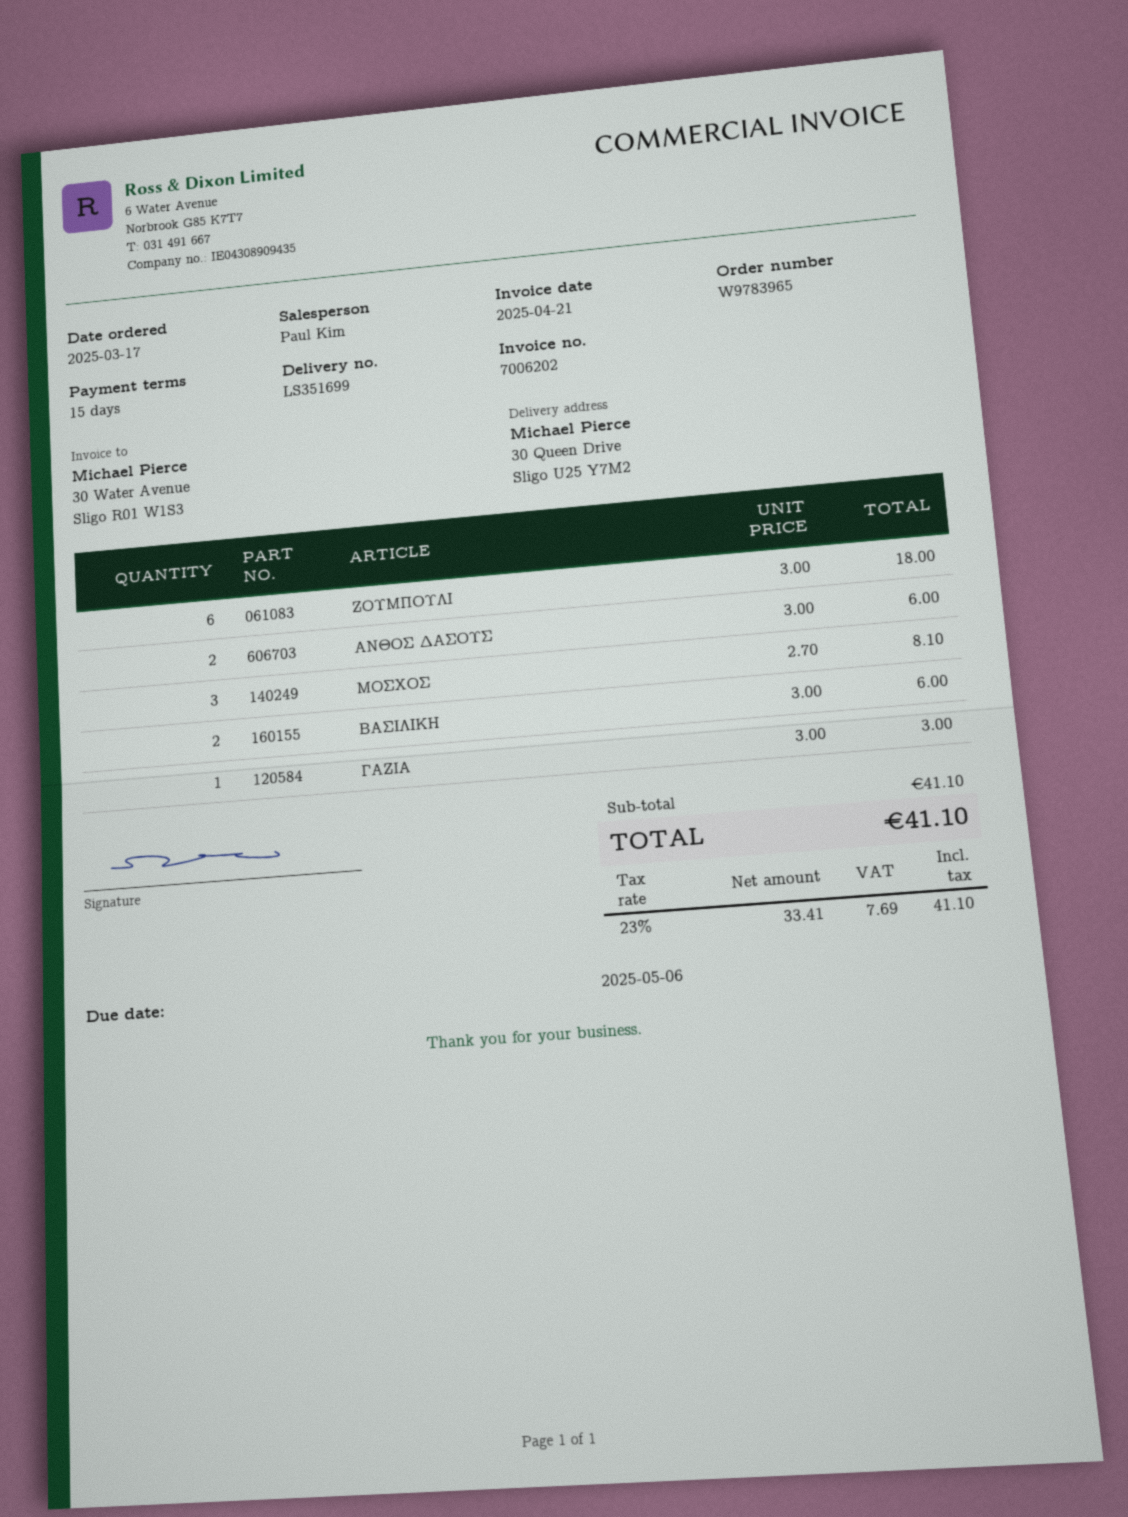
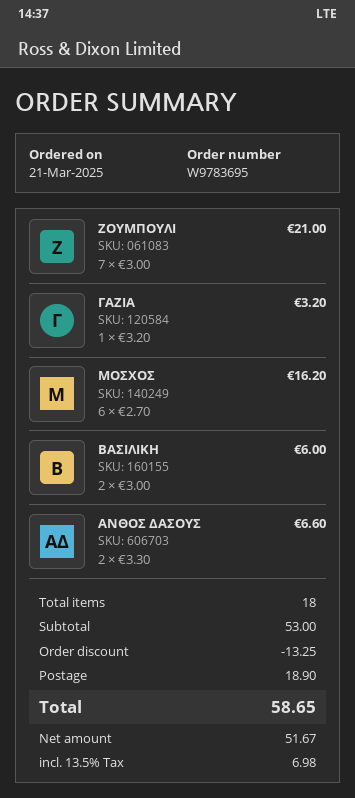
order number: W9783965 -> W9783695
order date: 2025-03-17 -> 2025-03-21
ΖΟΥΜΠΟΥΛΙ: 6 x 3.00 = 18.00 -> 7 x 3.00 = 21.00
ΑΝΘΟΣ ΔΑΣΟΥΣ: 2 x 3.00 = 6.00 -> 2 x 3.30 = 6.60
ΜΟΣΧΟΣ: 3 x 2.70 = 8.10 -> 6 x 2.70 = 16.20
ΓΑΖΙΑ: 1 x 3.00 = 3.00 -> 1 x 3.20 = 3.20
subtotal: 41.10 -> 53.00
discount: none -> 13.25
shipping: none -> 18.90
net: 33.41 -> 51.67
tax: 23% = 7.69 -> 13.5% = 6.98
total: 41.10 -> 58.65

